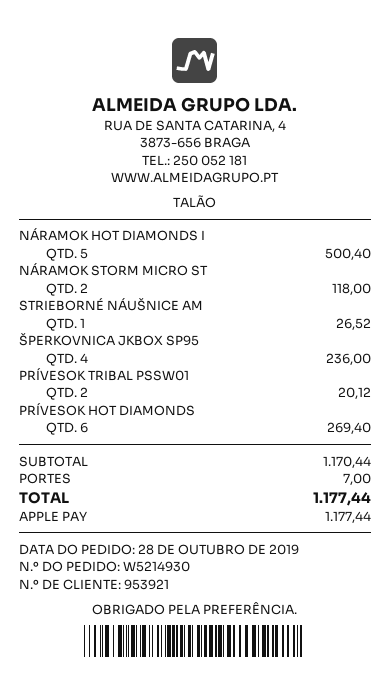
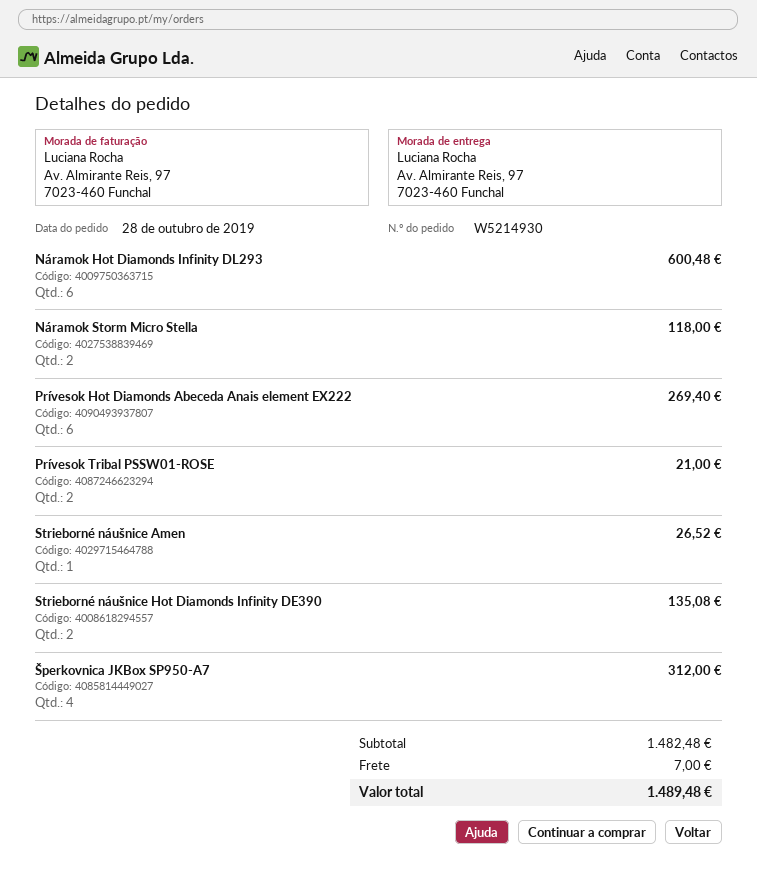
NÁRAMOK HOT DIAMONDS I: 5 for 500.40 -> 6 for 600.48
ŠPERKOVNICA JKBOX SP95: 4 for 236.00 -> 4 for 312.00
PRÍVESOK TRIBAL PSSW01: 2 for 20.12 -> 2 for 21.00
Strieborné náušnice Hot Diamonds Infinity DE390: none -> 2 for 135.08
subtotal: 1170.44 -> 1482.48
total: 1177.44 -> 1489.48

